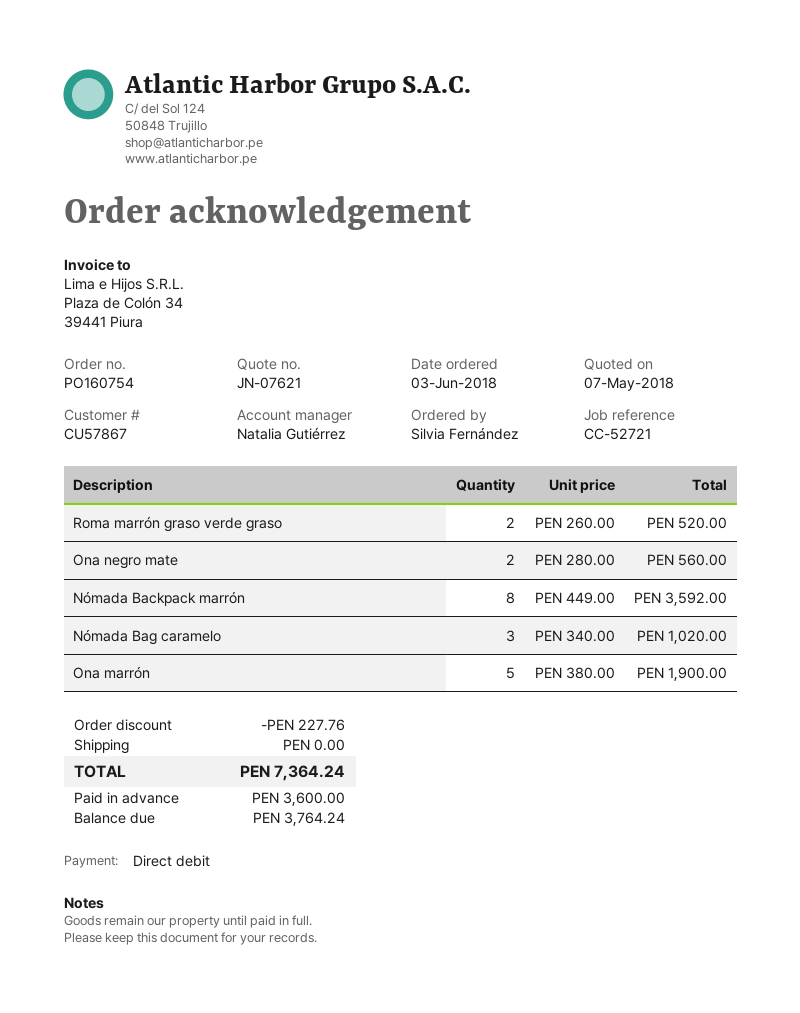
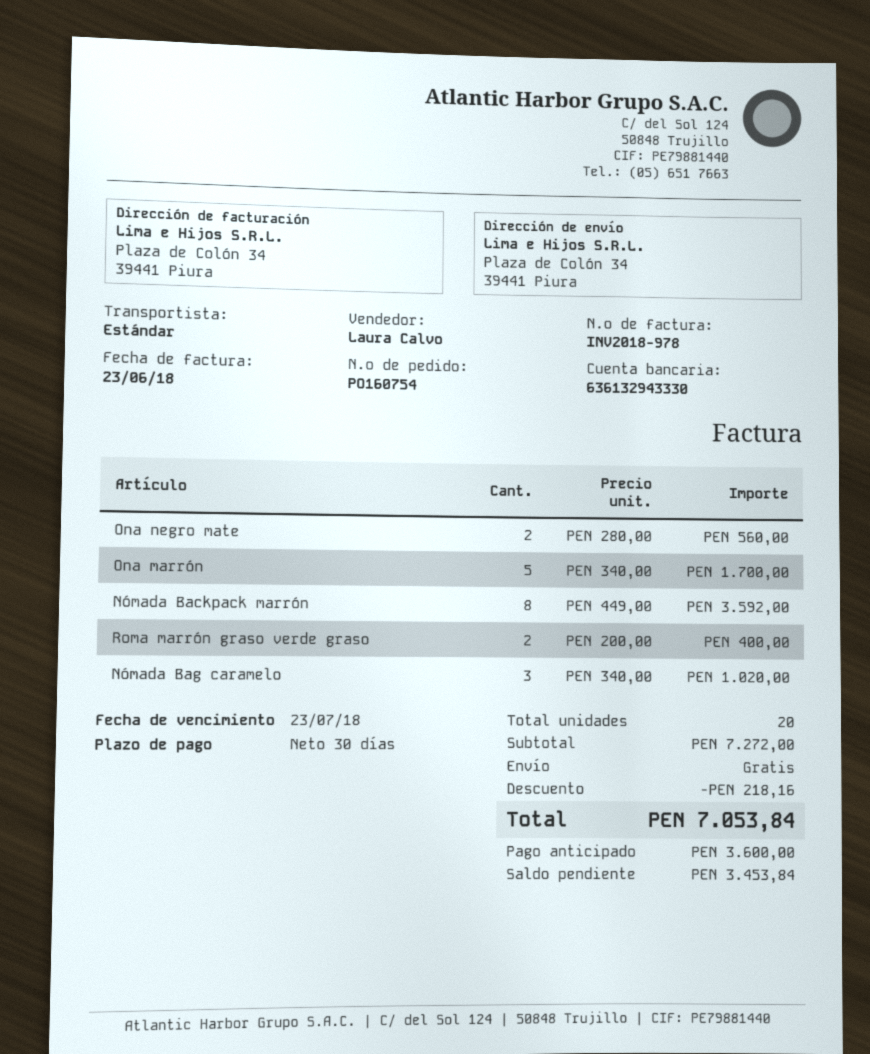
sales rep: Natalia Gutiérrez -> Laura Calvo
Roma marrón graso verde graso: 2 x 260.00 = 520.00 -> 2 x 200.00 = 400.00
Ona marrón: 5 x 380.00 = 1900.00 -> 5 x 340.00 = 1700.00
discount: 227.76 -> 218.16
total: 7364.24 -> 7053.84
balance: 3764.24 -> 3453.84

